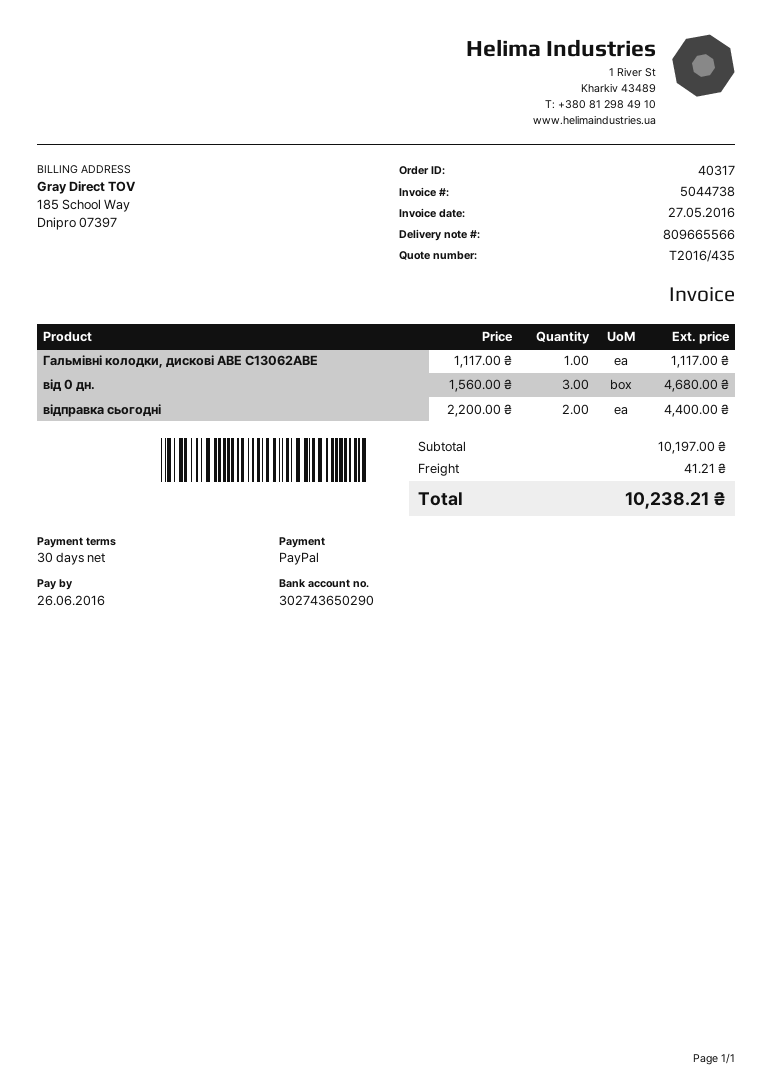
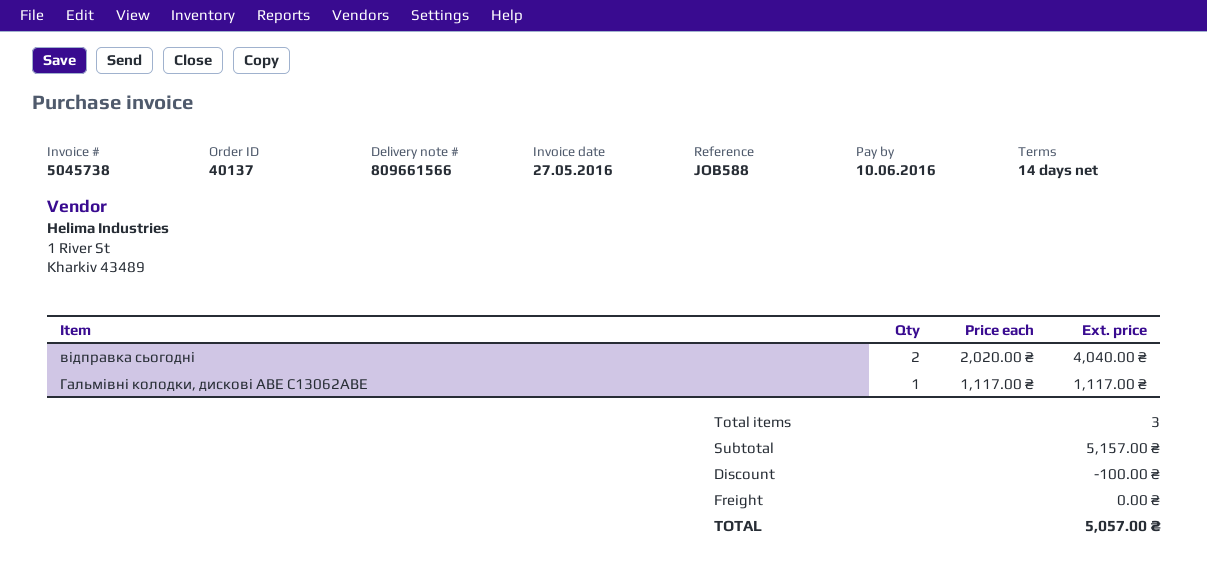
order number: 40317 -> 40137
delivery note number: 809665566 -> 809661566
invoice number: 5044738 -> 5045738
payment terms: 30 days -> 14 days
due date: 2016-06-26 -> 2016-06-10
від 0 дн.: 3 x 1560.00 = 4680.00 -> none
відправка сьогодні: 2 x 2200.00 = 4400.00 -> 2 x 2020.00 = 4040.00
subtotal: 10197.00 -> 5157.00
discount: none -> 100.00
shipping: 41.21 -> 0.00
total: 10238.21 -> 5057.00

